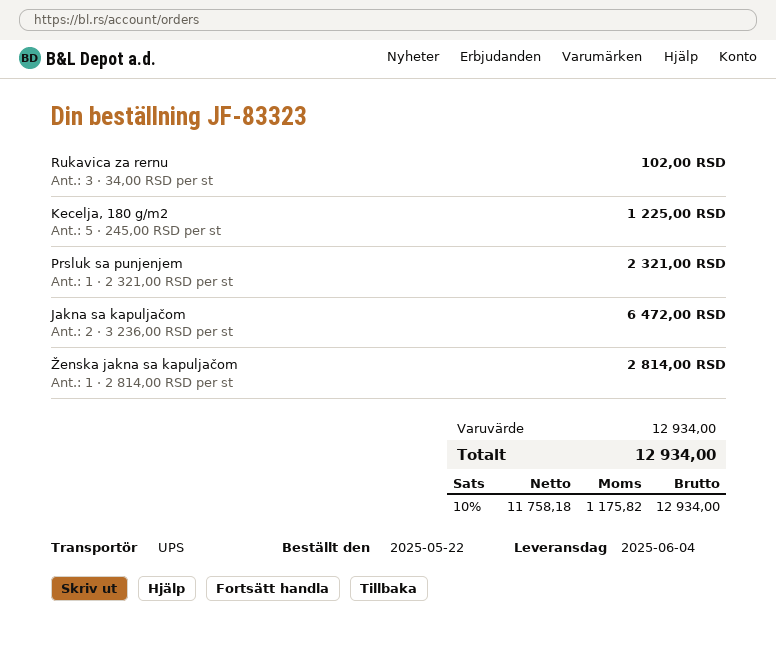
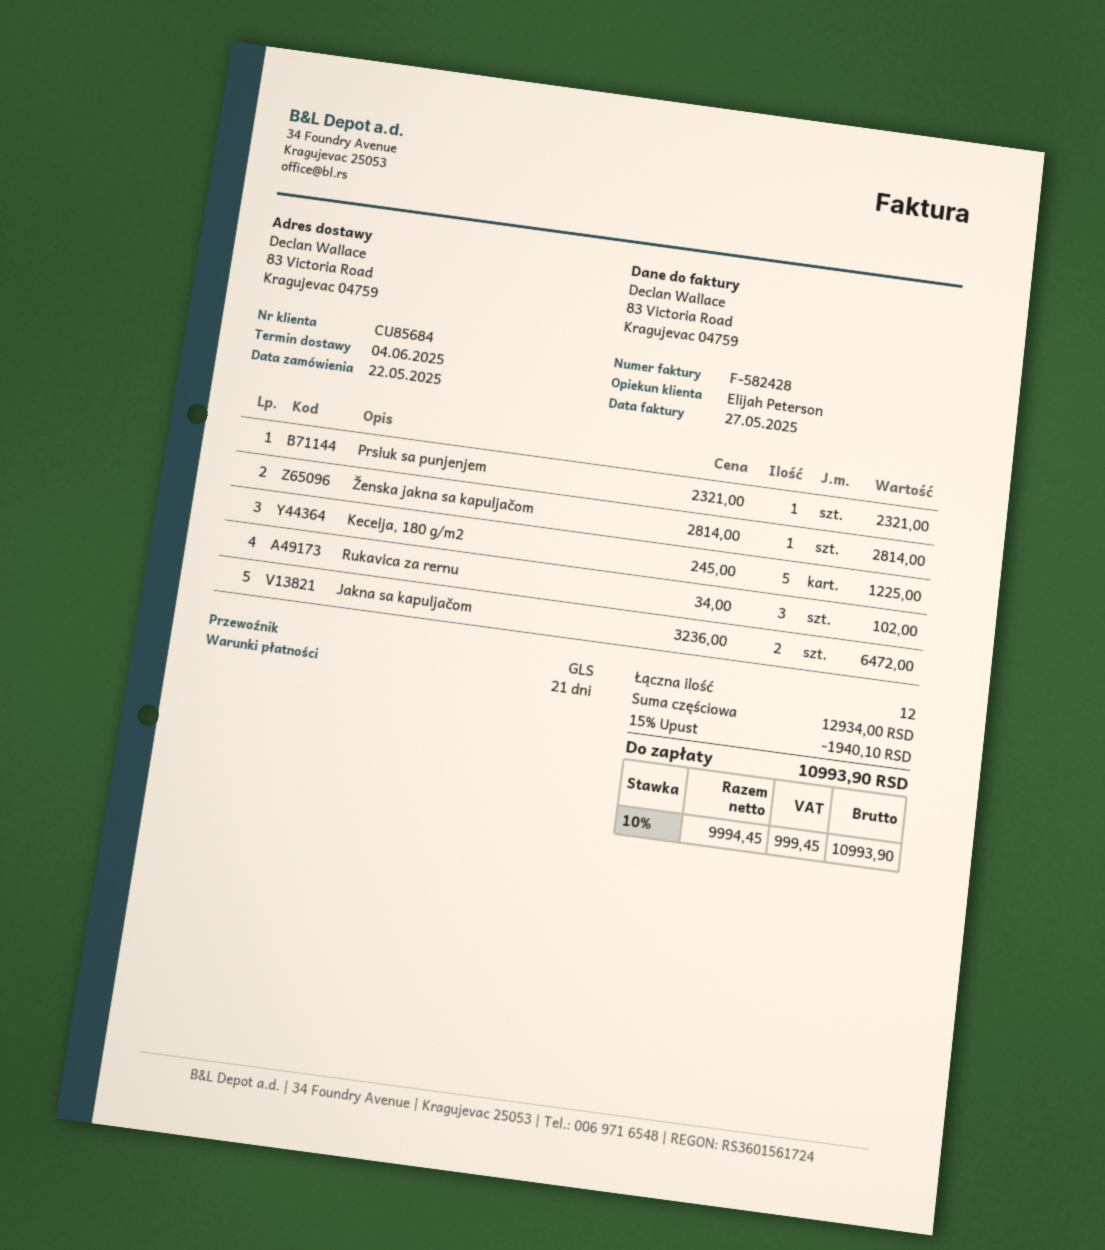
shipping method: UPS -> GLS
discount: none -> 15% = 1940.10
net: 11758.18 -> 9994.45
tax: 10% = 1175.82 -> 10% = 999.45
total: 12934.00 -> 10993.90

